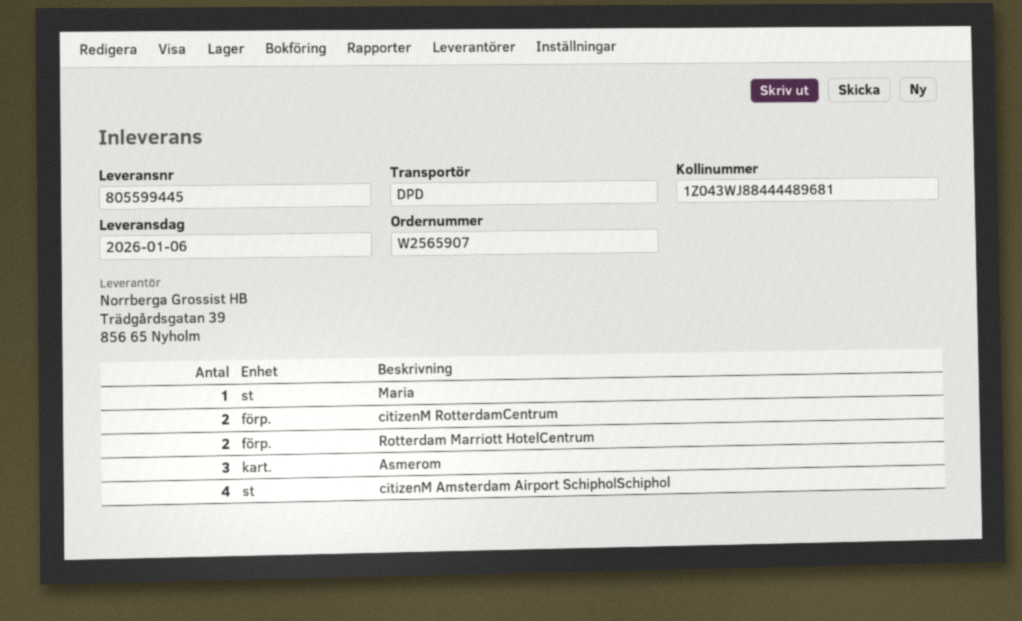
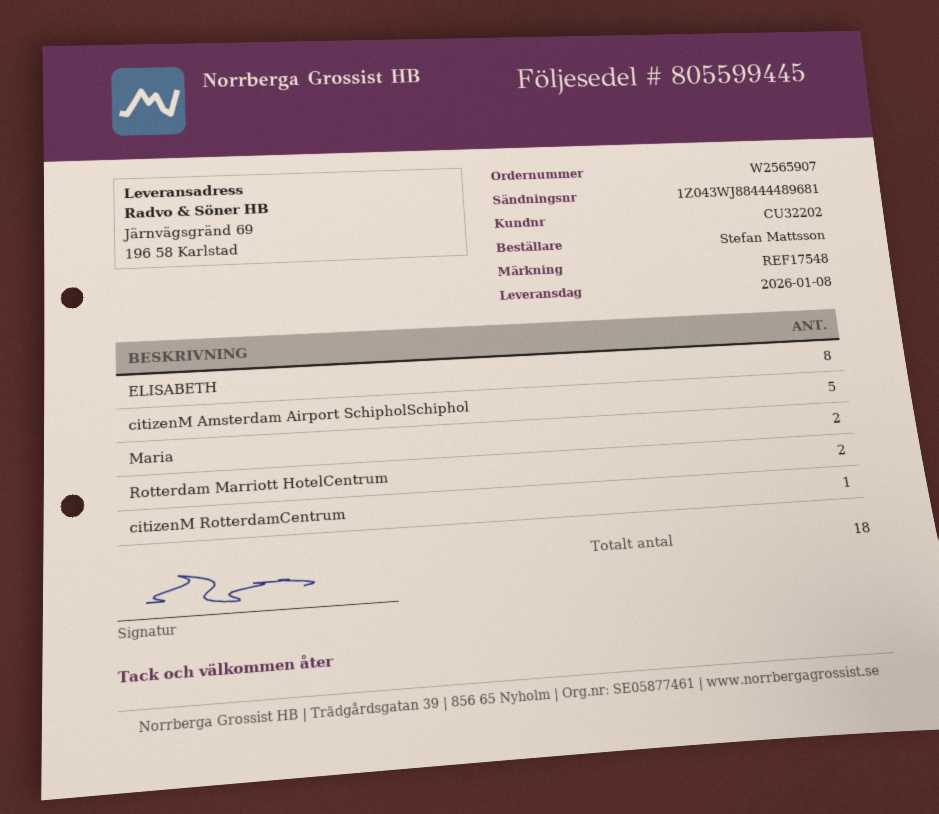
delivery date: 2026-01-06 -> 2026-01-08
Maria: 1 -> 2
citizenM RotterdamCentrum: 2 -> 1
Asmerom: 3 -> none
citizenM Amsterdam Airport SchipholSchiphol: 4 -> 5
ELISABETH: none -> 8

